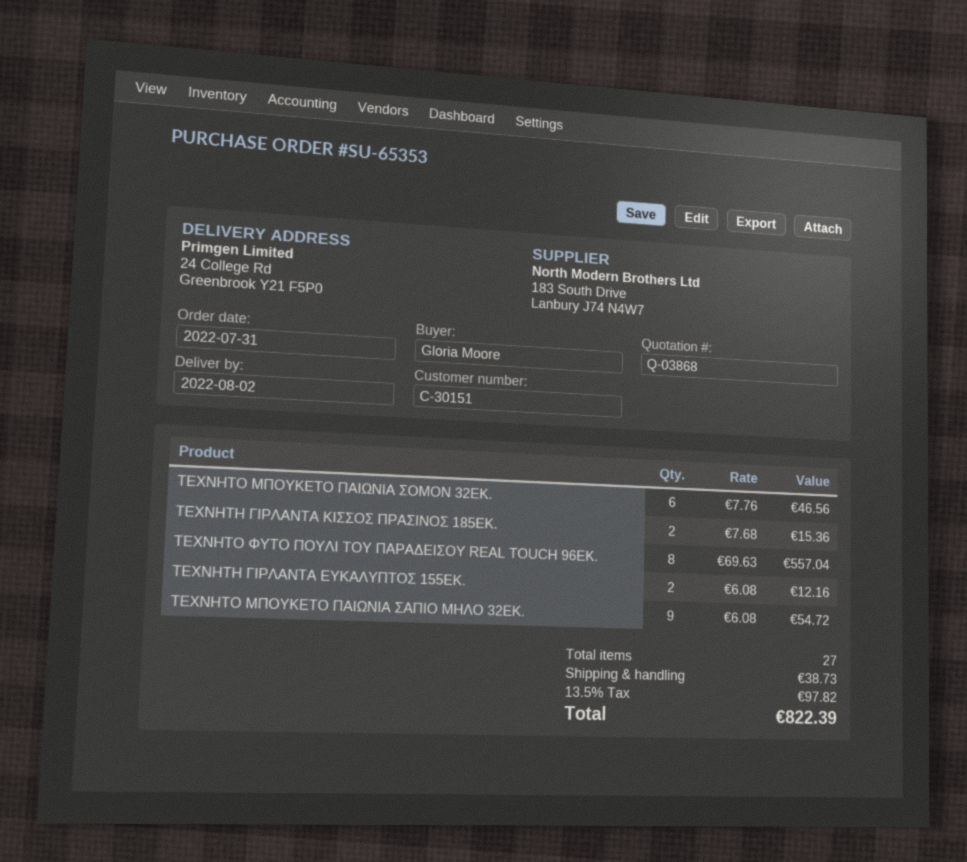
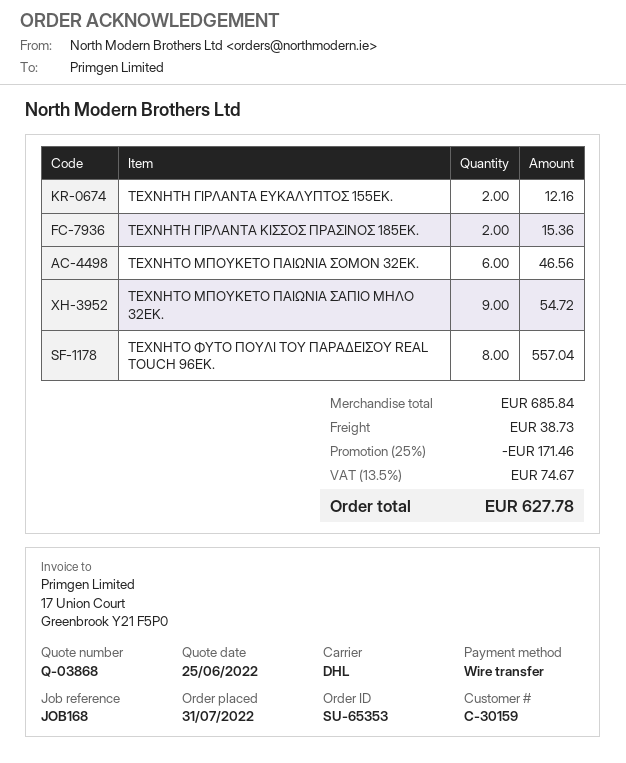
customer number: C-30151 -> C-30159
discount: none -> 25% = 171.46
tax: 13.5% = 97.82 -> 13.5% = 74.67
total: 822.39 -> 627.78

